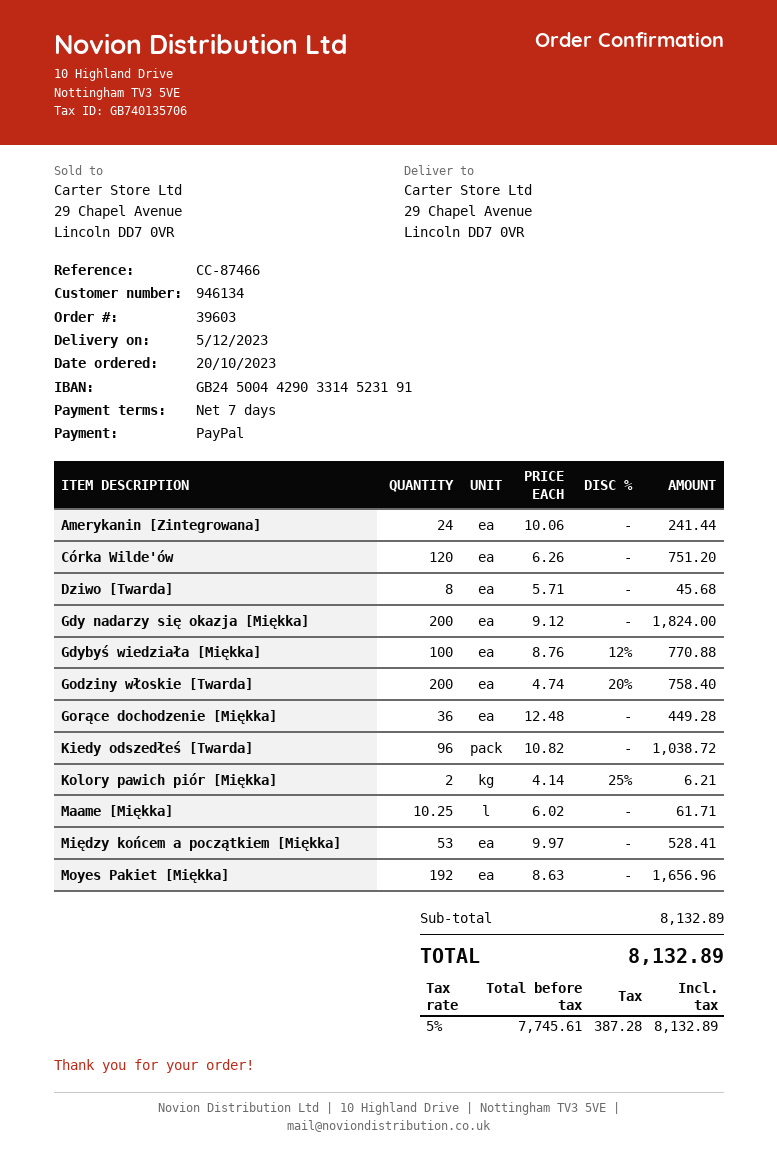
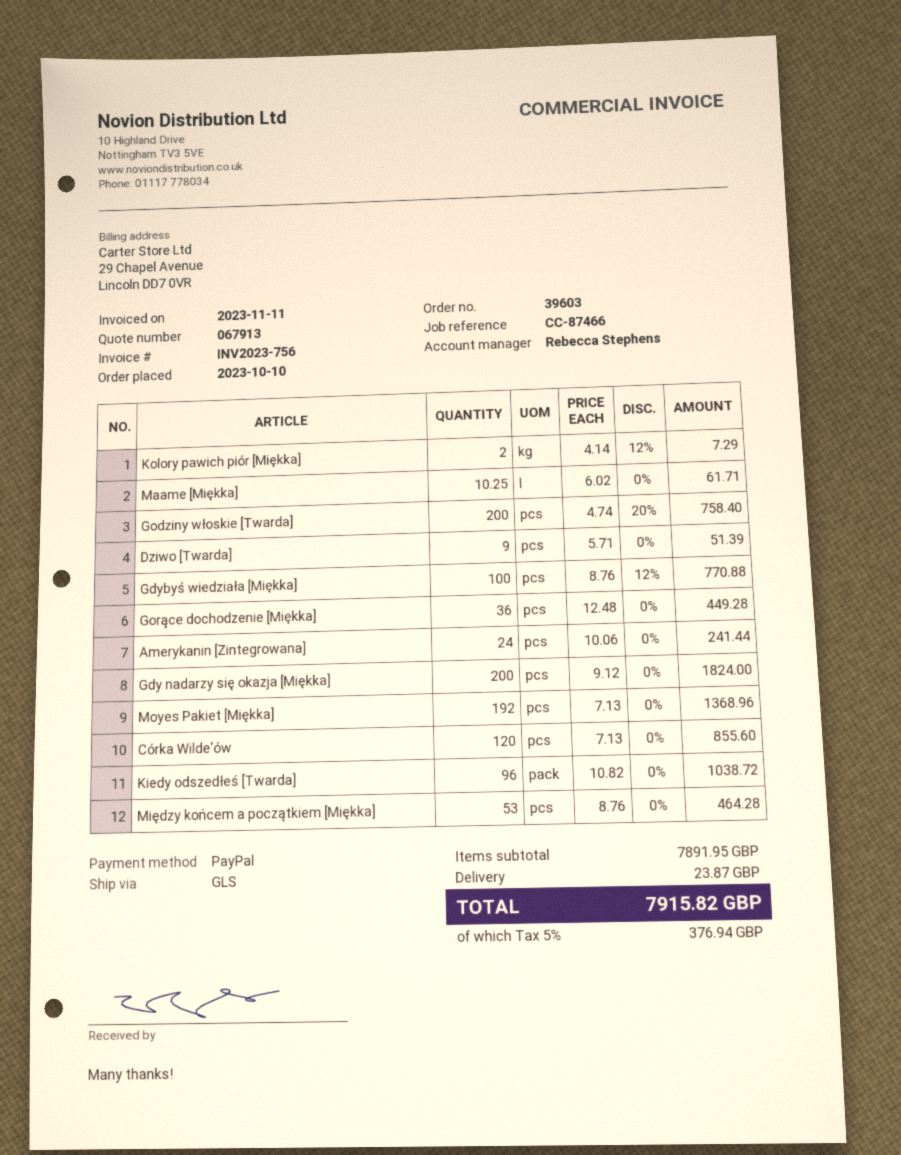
order date: 2023-10-20 -> 2023-10-10
Córka Wilde'ów: 120 x 6.26 = 751.20 -> 120 x 7.13 = 855.60
Dziwo [Twarda]: 8 x 5.71 = 45.68 -> 9 x 5.71 = 51.39
Kolory pawich piór [Miękka]: 2 x 4.14 - 25% = 6.21 -> 2 x 4.14 - 12% = 7.29
Między końcem a początkiem [Miękka]: 53 x 9.97 = 528.41 -> 53 x 8.76 = 464.28
Moyes Pakiet [Miękka]: 192 x 8.63 = 1656.96 -> 192 x 7.13 = 1368.96
subtotal: 8132.89 -> 7891.95
shipping: none -> 23.87
tax: 5% = 387.28 -> 5% = 376.94
total: 8132.89 -> 7915.82

